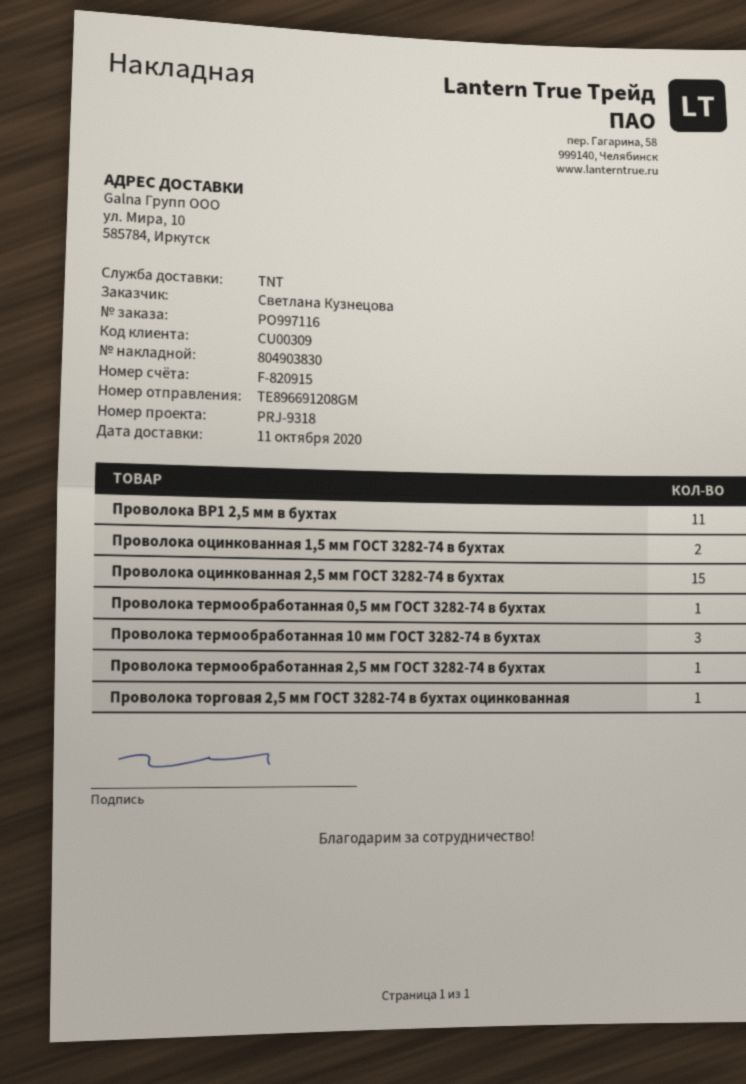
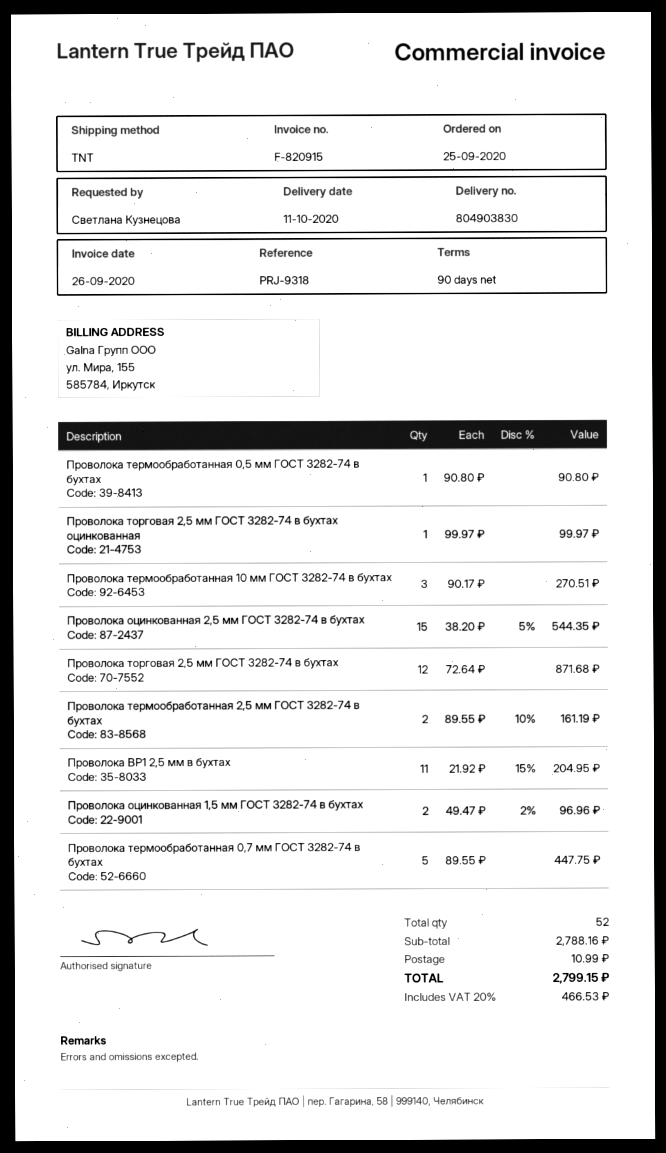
Проволока термообработанная 2,5 мм ГОСТ 3282-74 в бухтах: 1 -> 2
Проволока торговая 2,5 мм ГОСТ 3282-74 в бухтах: none -> 12
Проволока термообработанная 0,7 мм ГОСТ 3282-74 в бухтах: none -> 5

